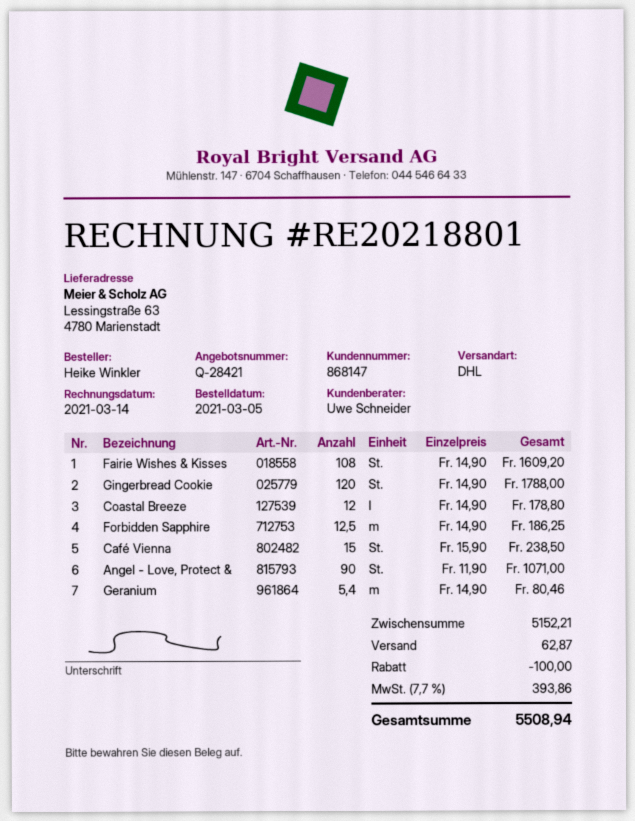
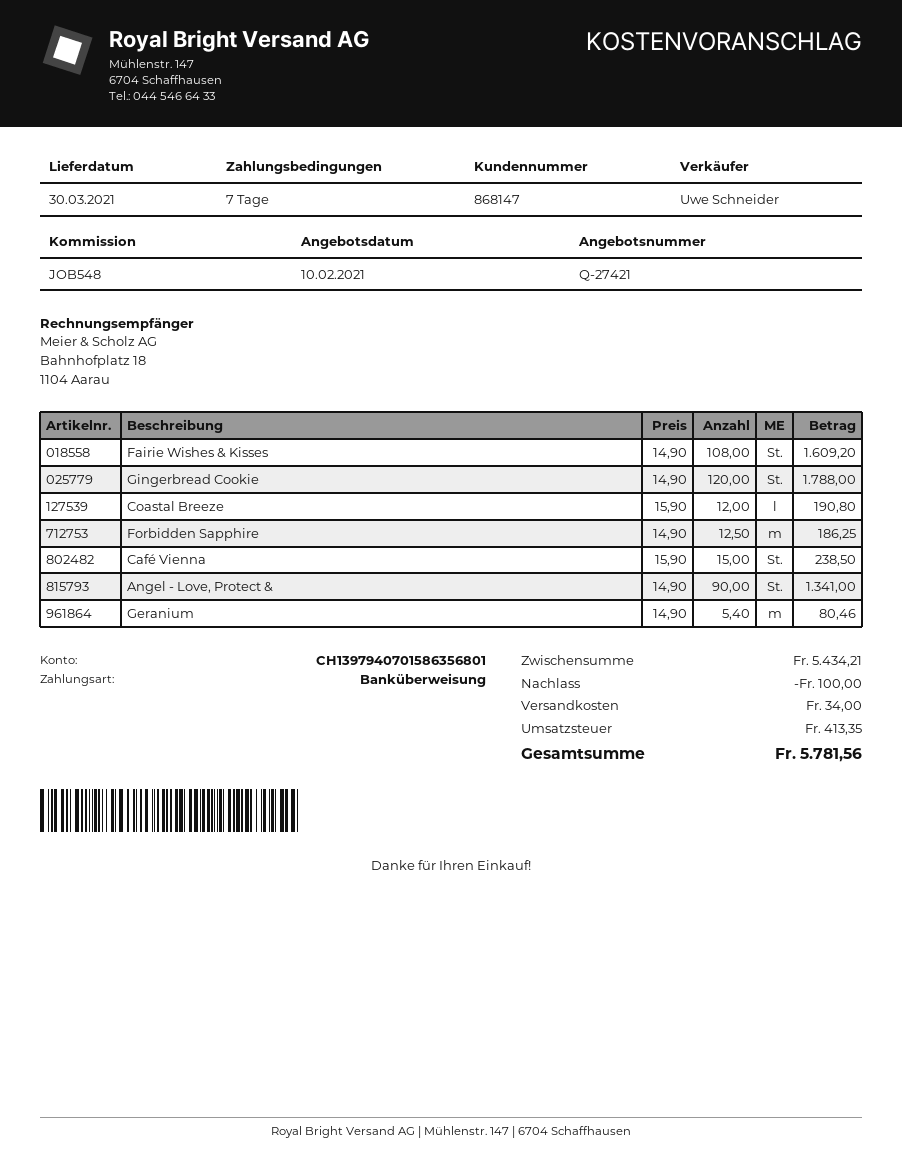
quote number: Q-28421 -> Q-27421
Coastal Breeze: 12 x 14.90 = 178.80 -> 12 x 15.90 = 190.80
Angel - Love, Protect &: 90 x 11.90 = 1071.00 -> 90 x 14.90 = 1341.00
subtotal: 5152.21 -> 5434.21
shipping: 62.87 -> 34.00
tax: 393.86 -> 413.35
total: 5508.94 -> 5781.56

